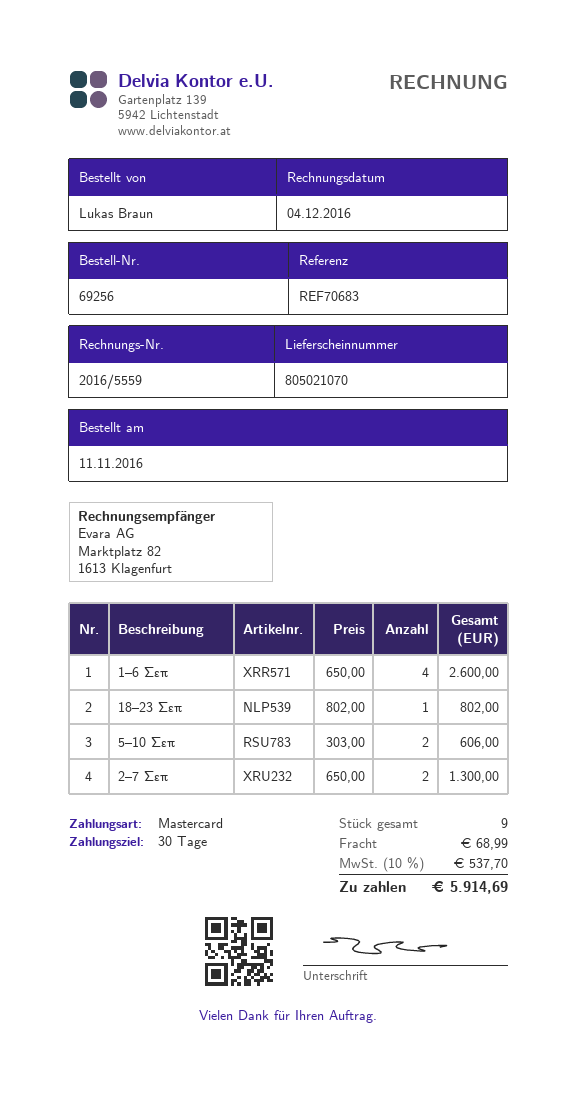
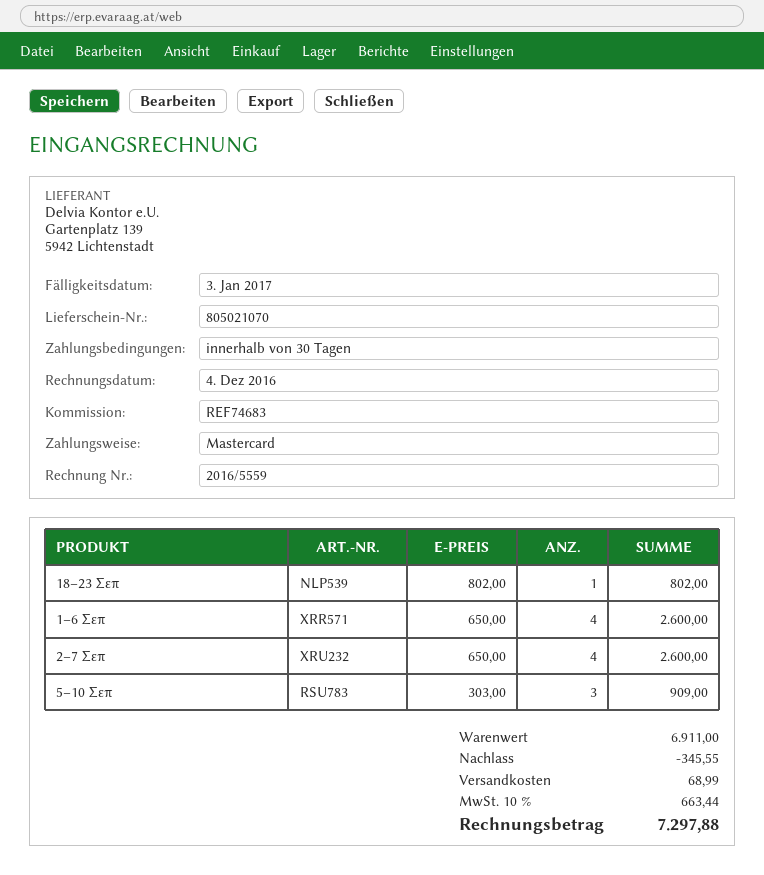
reference: REF70683 -> REF74683
5–10 Σεπ: 2 x 303.00 = 606.00 -> 3 x 303.00 = 909.00
2–7 Σεπ: 2 x 650.00 = 1300.00 -> 4 x 650.00 = 2600.00
discount: none -> 345.55
tax: 10% = 537.70 -> 10% = 663.44
total: 5914.69 -> 7297.88

